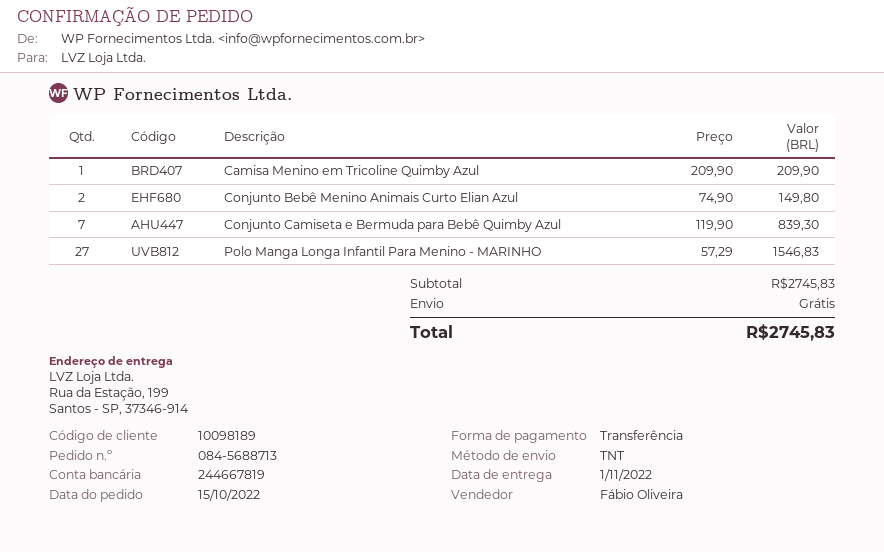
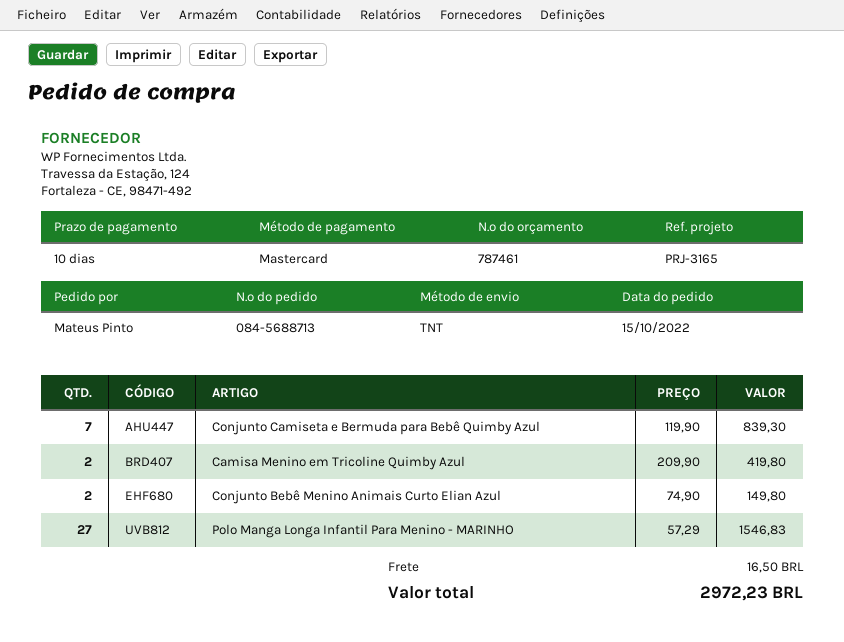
payment method: bank transfer -> Mastercard
Camisa Menino em Tricoline Quimby Azul: 1 x 209.90 = 209.90 -> 2 x 209.90 = 419.80
shipping: 0.00 -> 16.50
total: 2745.83 -> 2972.23

